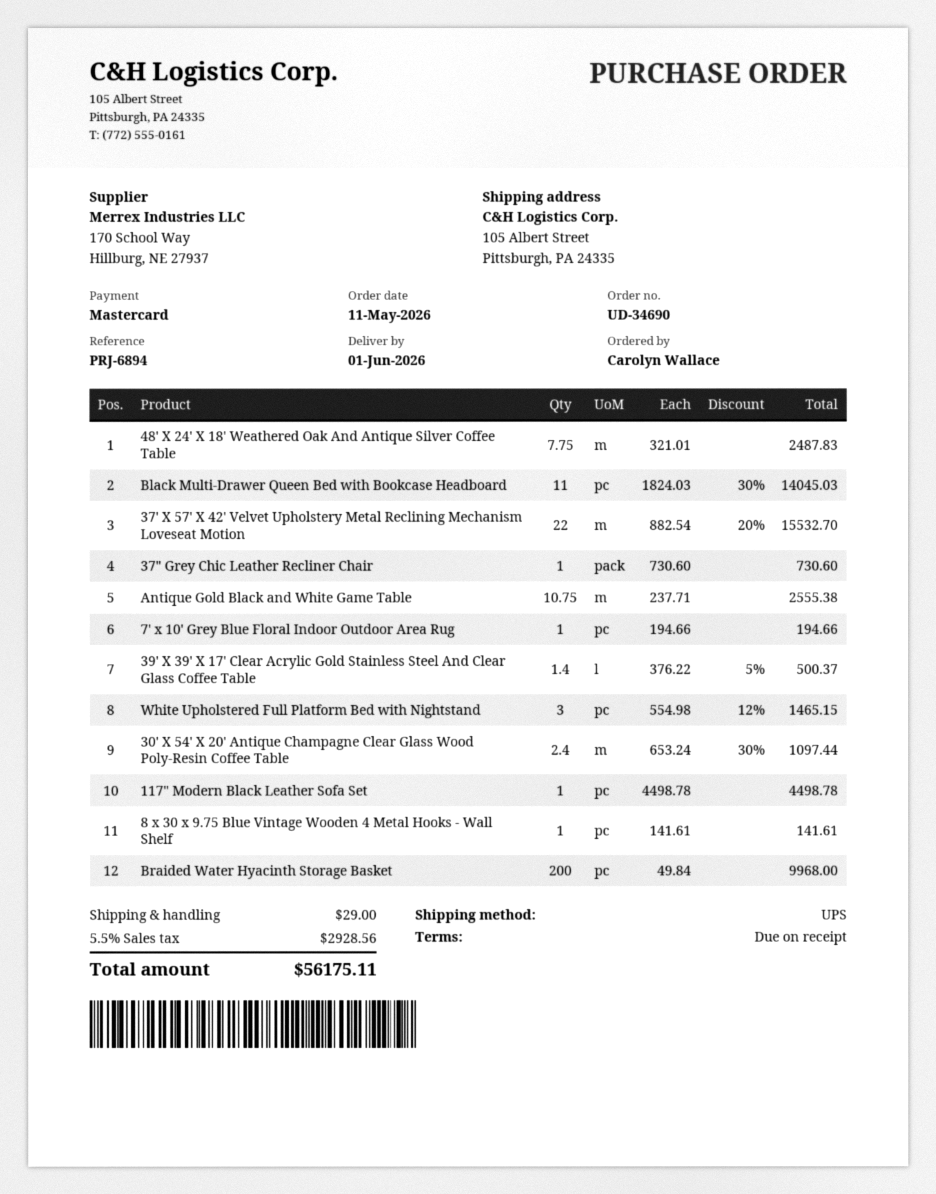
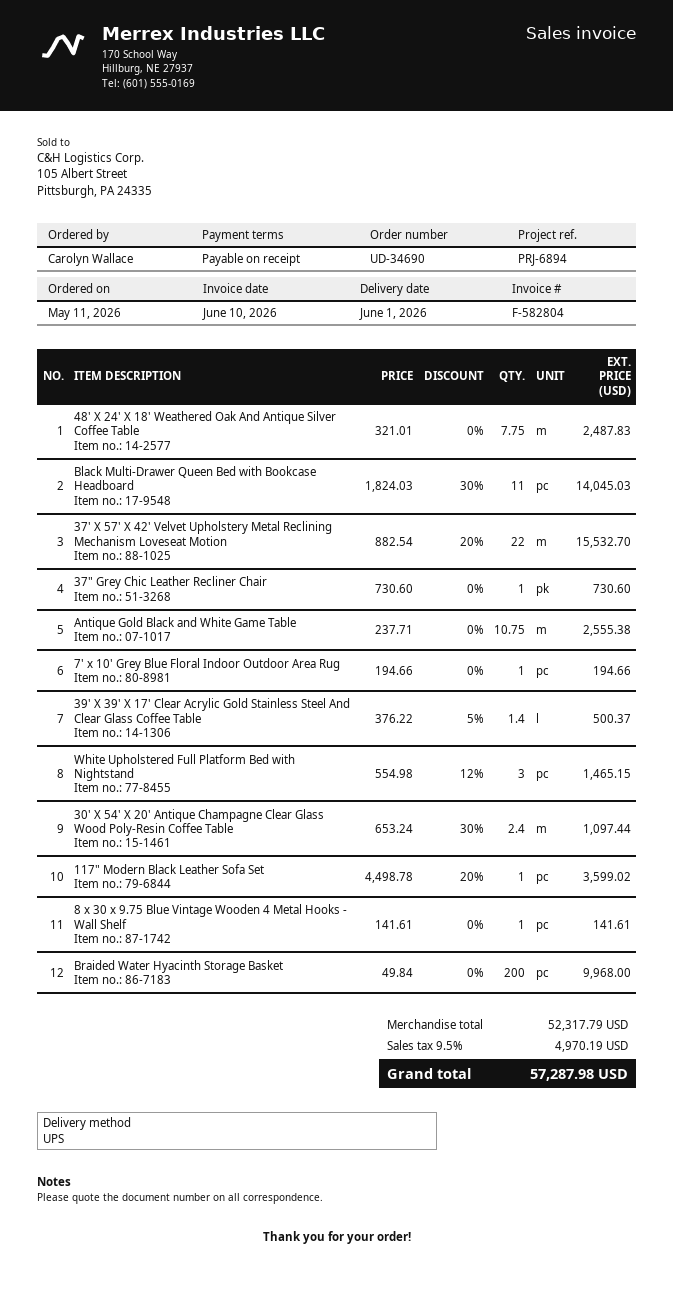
117" Modern Black Leather Sofa Set: 1 x 4498.78 = 4498.78 -> 1 x 4498.78 - 20% = 3599.02
shipping: 29.00 -> none
tax: 5.5% = 2928.56 -> 9.5% = 4970.19
total: 56175.11 -> 57287.98

